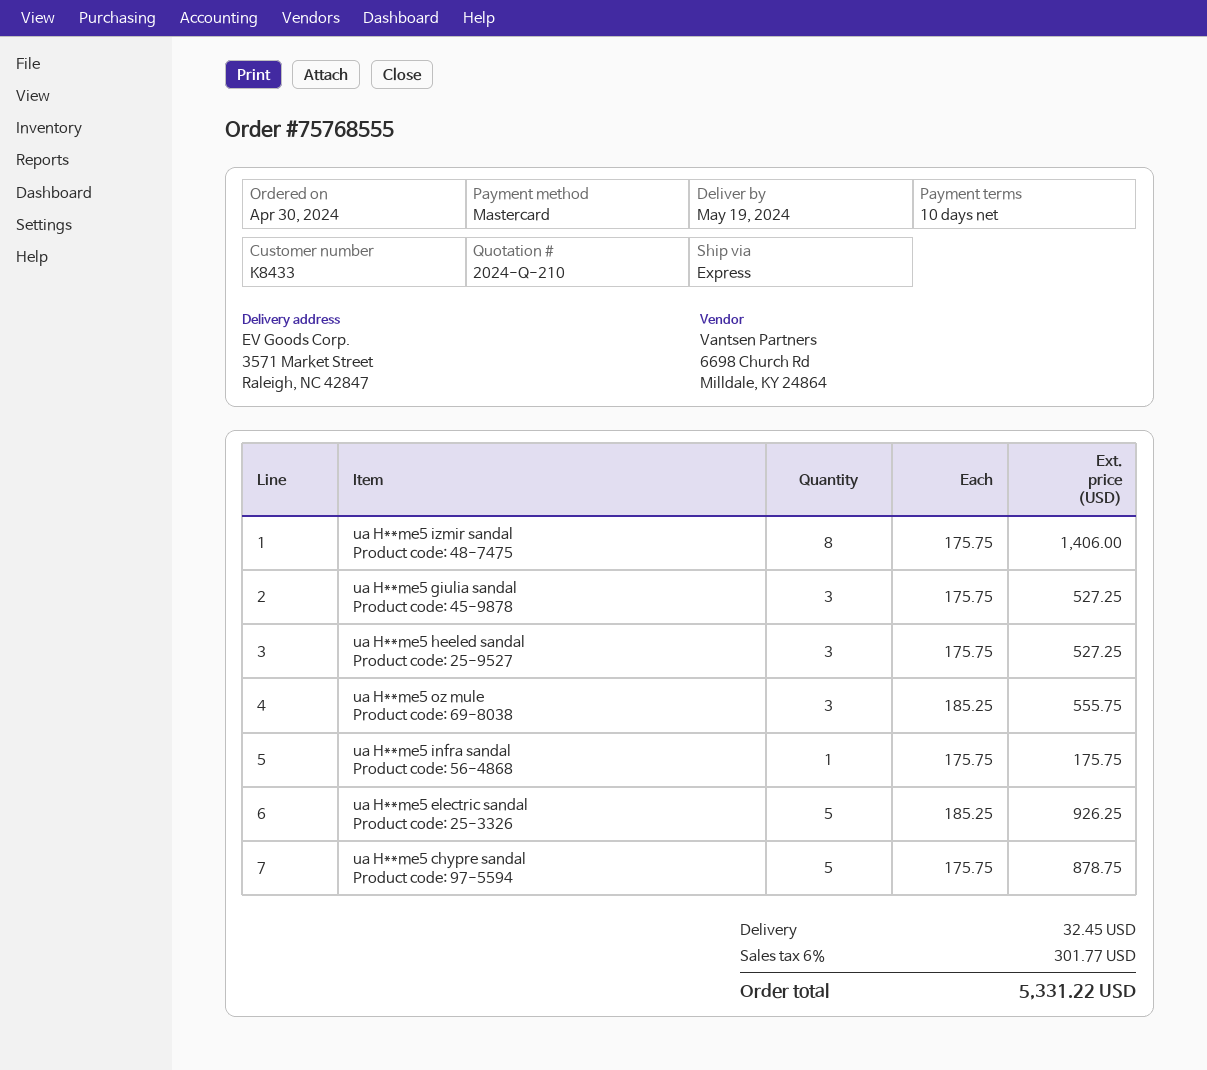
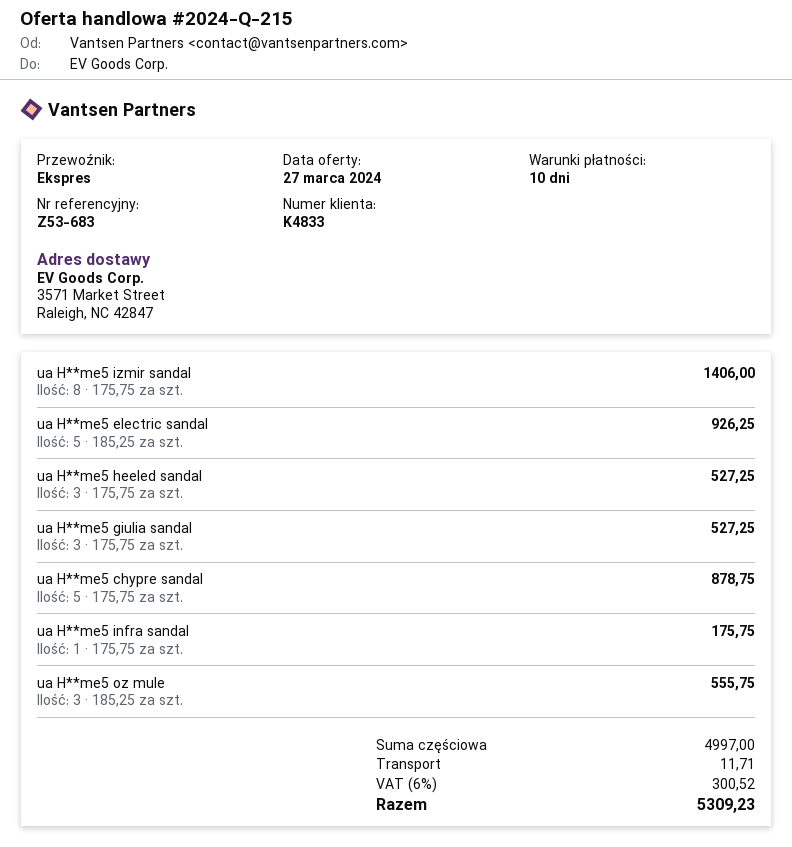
quote number: 2024-Q-210 -> 2024-Q-215
customer number: K8433 -> K4833
shipping: 32.45 -> 11.71
tax: 6% = 301.77 -> 6% = 300.52
total: 5331.22 -> 5309.23

